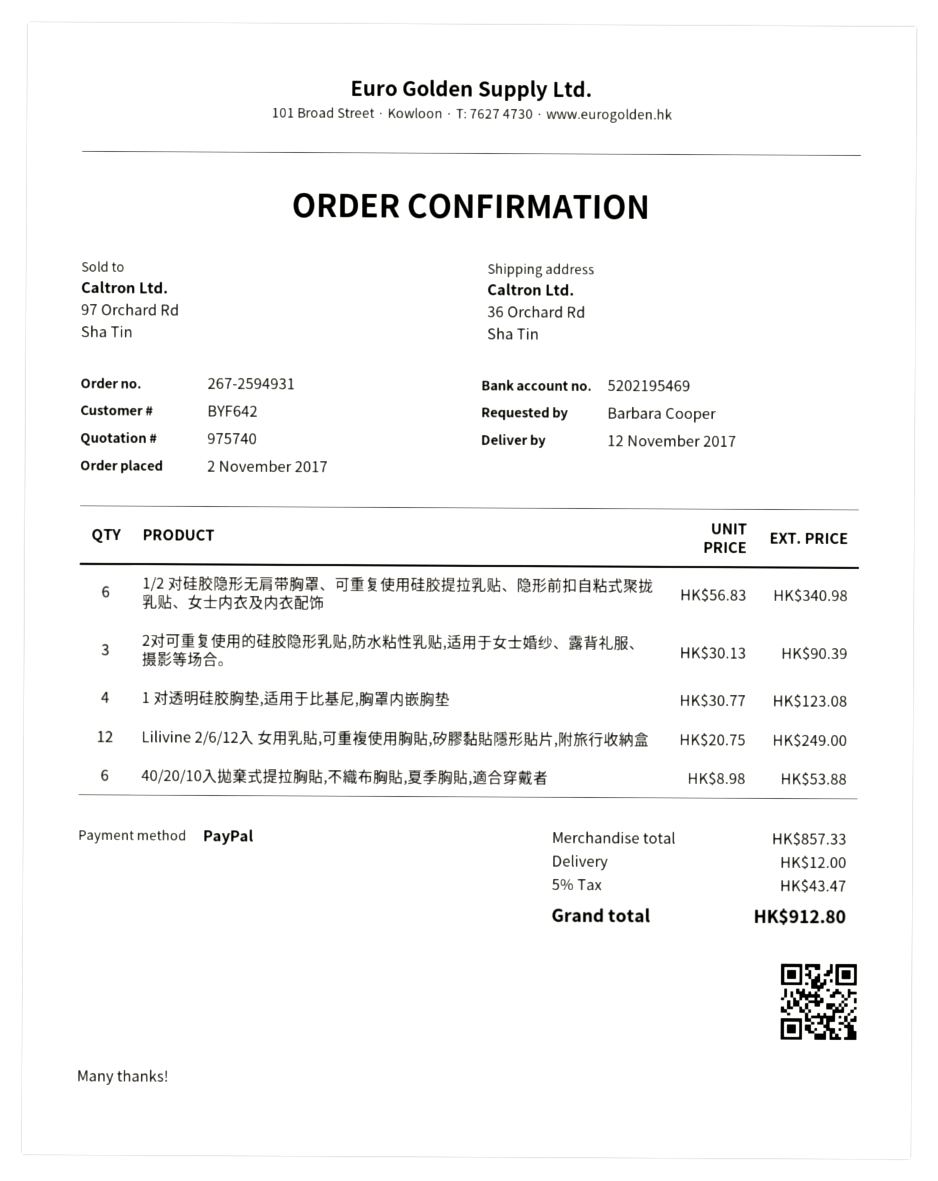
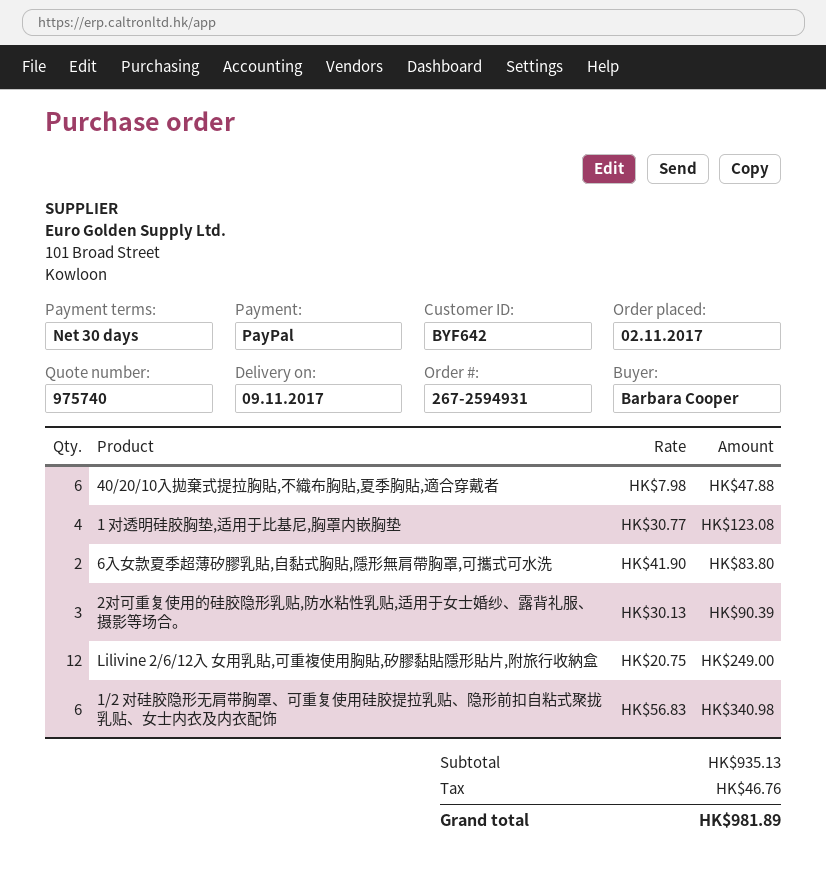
delivery date: 2017-11-12 -> 2017-11-09
40/20/10入拋棄式提拉胸貼,不織布胸貼,夏季胸貼,適合穿戴者: 6 x 8.98 = 53.88 -> 6 x 7.98 = 47.88
6入女款夏季超薄矽膠乳貼,自黏式胸貼,隱形無肩帶胸罩,可攜式可水洗: none -> 2 x 41.90 = 83.80
subtotal: 857.33 -> 935.13
shipping: 12.00 -> none
tax: 43.47 -> 46.76
total: 912.80 -> 981.89

